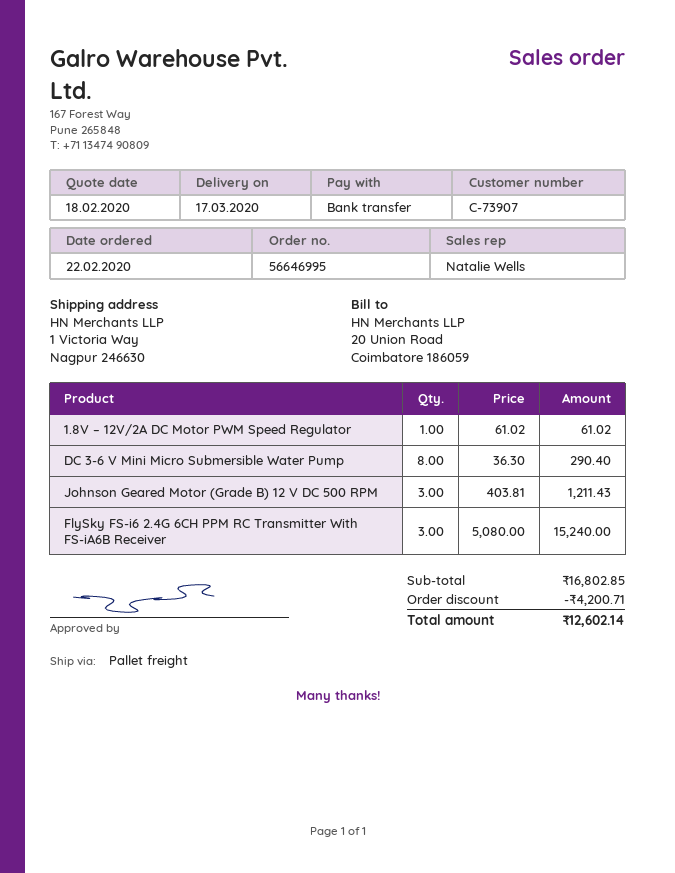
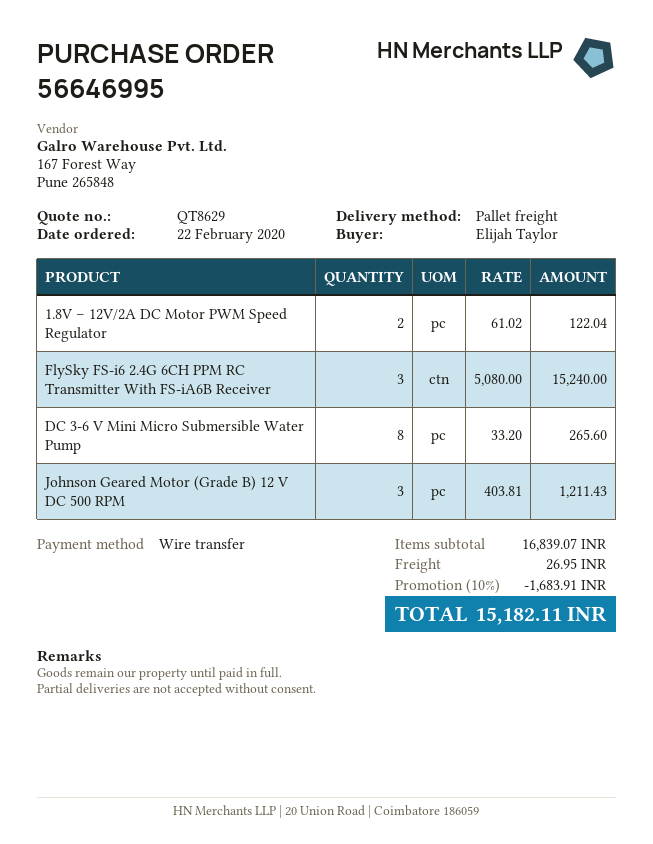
1.8V – 12V/2A DC Motor PWM Speed Regulator: 1 x 61.02 = 61.02 -> 2 x 61.02 = 122.04
DC 3-6 V Mini Micro Submersible Water Pump: 8 x 36.30 = 290.40 -> 8 x 33.20 = 265.60
subtotal: 16802.85 -> 16839.07
discount: 4200.71 -> 1683.91
shipping: none -> 26.95
total: 12602.14 -> 15182.11

